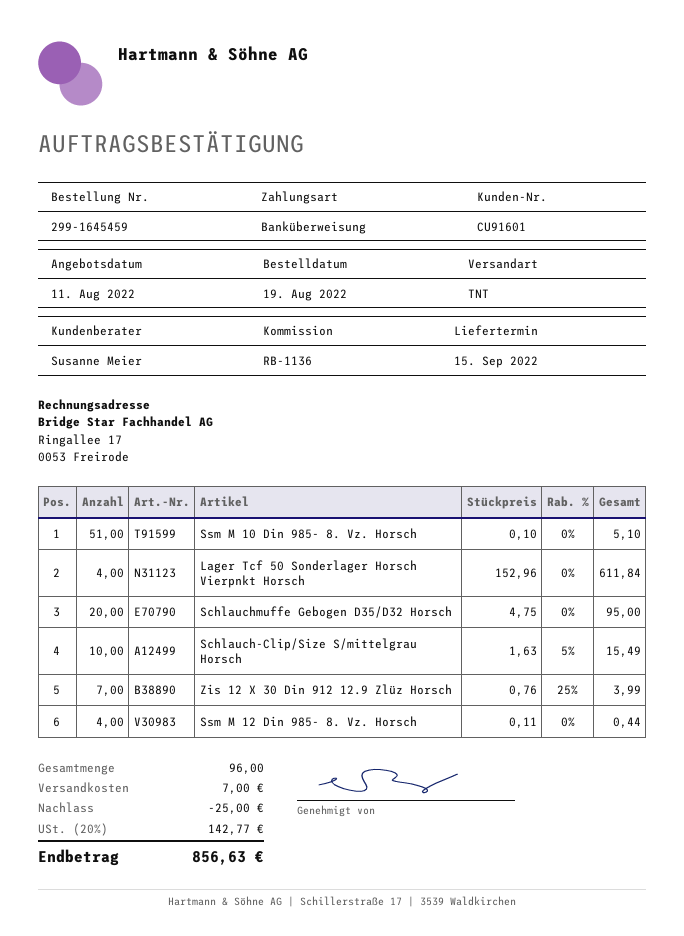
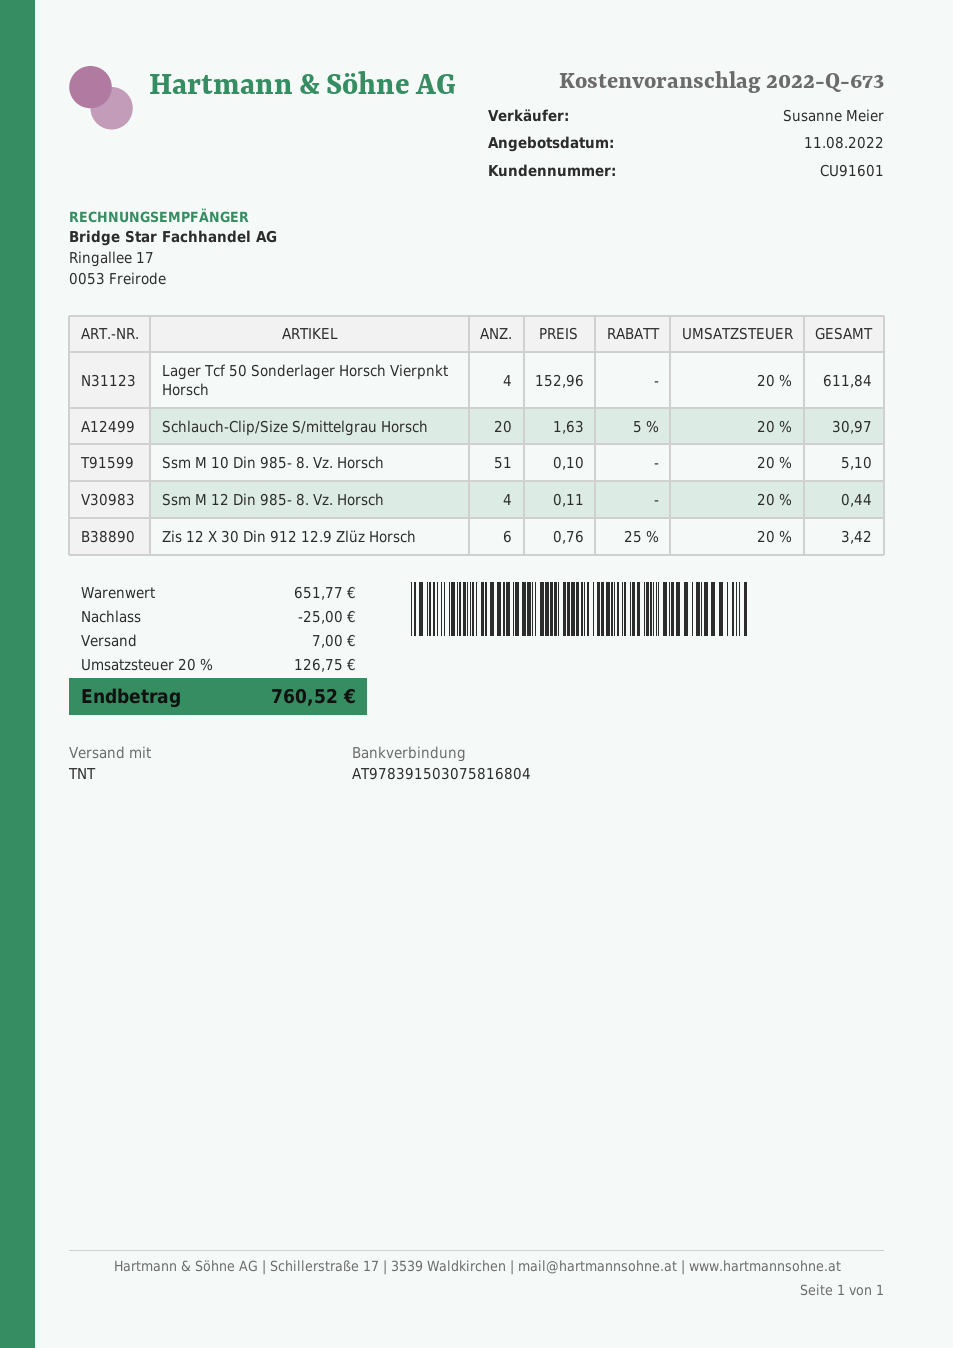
Schlauchmuffe Gebogen D35/D32 Horsch: 20 x 4.75 = 95.00 -> none
Schlauch-Clip/Size S/mittelgrau Horsch: 10 x 1.63 - 5% = 15.49 -> 20 x 1.63 - 5% = 30.97
Zis 12 X 30 Din 912 12.9 Zlüz Horsch: 7 x 0.76 - 25% = 3.99 -> 6 x 0.76 - 25% = 3.42
tax: 20% = 142.77 -> 20% = 126.75
total: 856.63 -> 760.52

